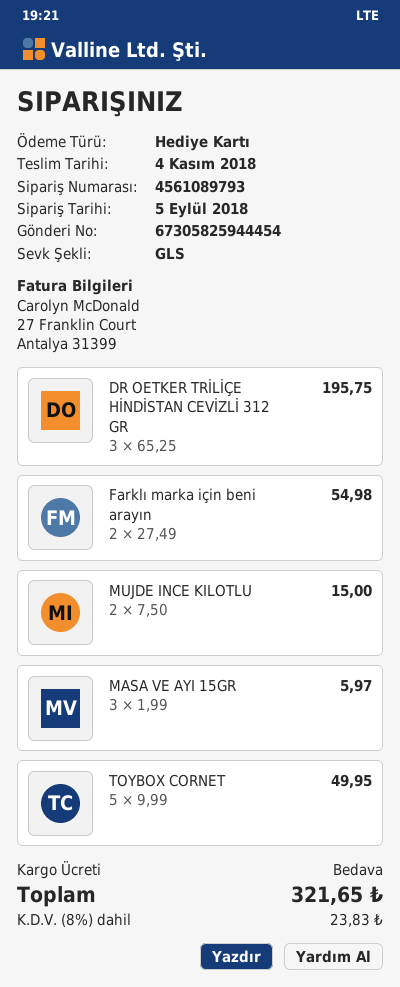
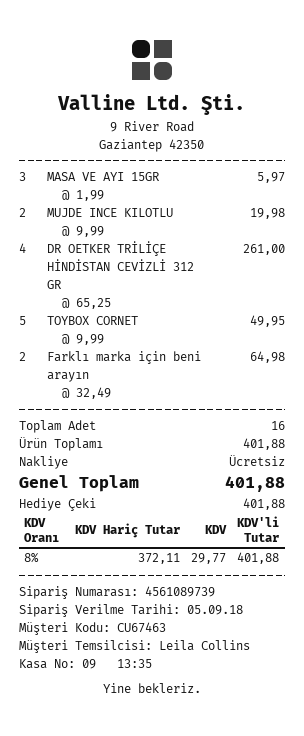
order number: 4561089793 -> 4561089739
DR OETKER TRİLİÇE HİNDİSTAN CEVİZLİ 312 GR: 3 x 65.25 = 195.75 -> 4 x 65.25 = 261.00
Farklı marka için beni arayın: 2 x 27.49 = 54.98 -> 2 x 32.49 = 64.98
MUJDE INCE KILOTLU: 2 x 7.50 = 15.00 -> 2 x 9.99 = 19.98
tax: 8% = 23.83 -> 8% = 29.77
total: 321.65 -> 401.88

